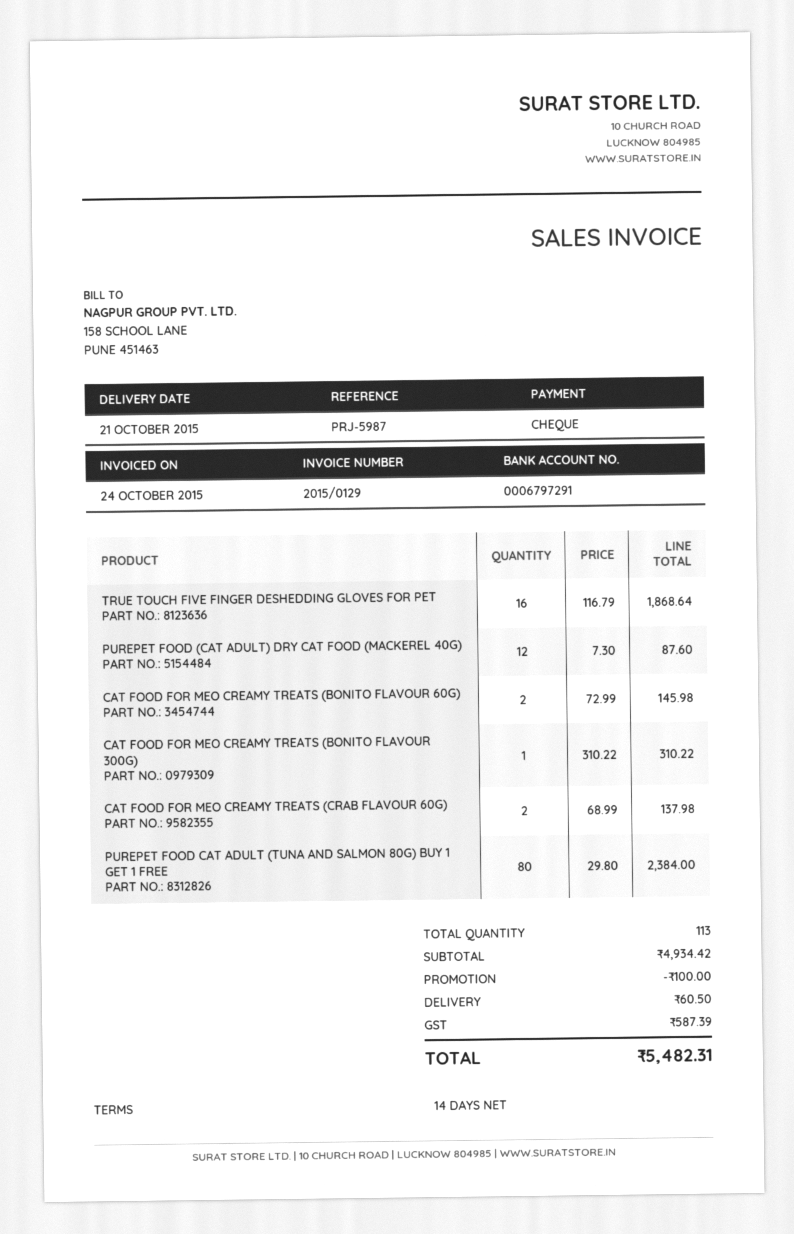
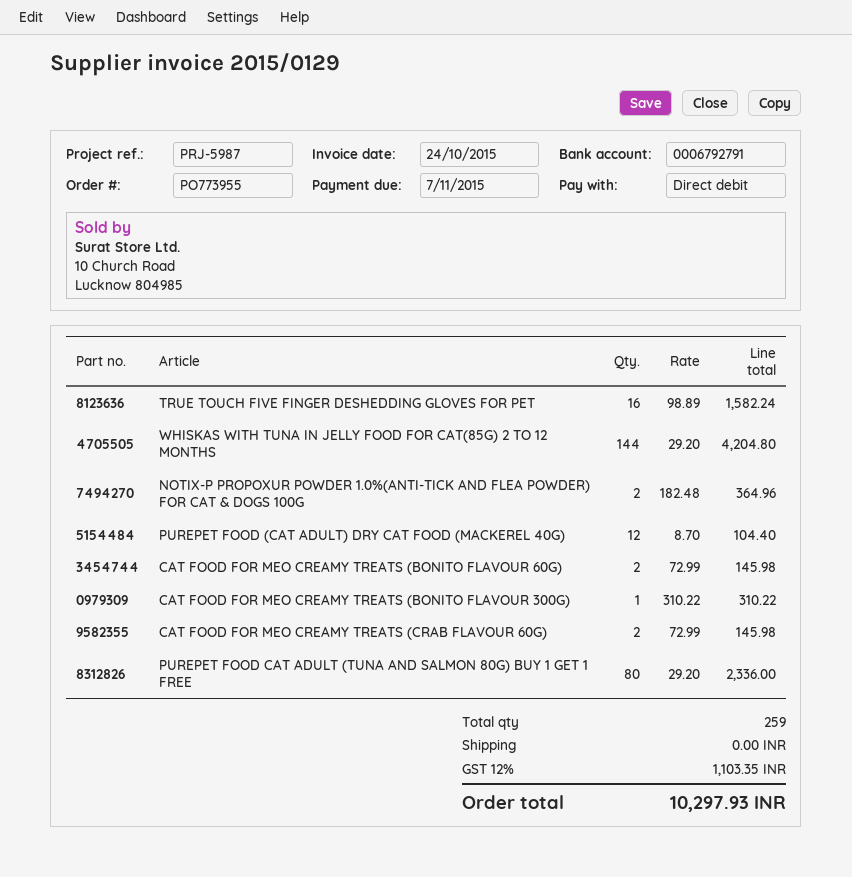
payment method: cheque -> direct debit
bank account: 0006797291 -> 0006792791
TRUE TOUCH FIVE FINGER DESHEDDING GLOVES FOR PET: 16 x 116.79 = 1868.64 -> 16 x 98.89 = 1582.24
PUREPET FOOD (CAT ADULT) DRY CAT FOOD (MACKEREL 40G): 12 x 7.30 = 87.60 -> 12 x 8.70 = 104.40
CAT FOOD FOR MEO CREAMY TREATS (CRAB FLAVOUR 60G): 2 x 68.99 = 137.98 -> 2 x 72.99 = 145.98
PUREPET FOOD CAT ADULT (TUNA AND SALMON 80G) BUY 1 GET 1 FREE: 80 x 29.80 = 2384.00 -> 80 x 29.20 = 2336.00
WHISKAS WITH TUNA IN JELLY FOOD FOR CAT(85G) 2 TO 12 MONTHS: none -> 144 x 29.20 = 4204.80
NOTIX-P PROPOXUR POWDER 1.0%(ANTI-TICK AND FLEA POWDER) FOR CAT & DOGS 100G: none -> 2 x 182.48 = 364.96
total quantity: 113 -> 259
discount: 100.00 -> none
shipping: 60.50 -> 0.00
tax: 587.39 -> 1103.35
total: 5482.31 -> 10297.93

